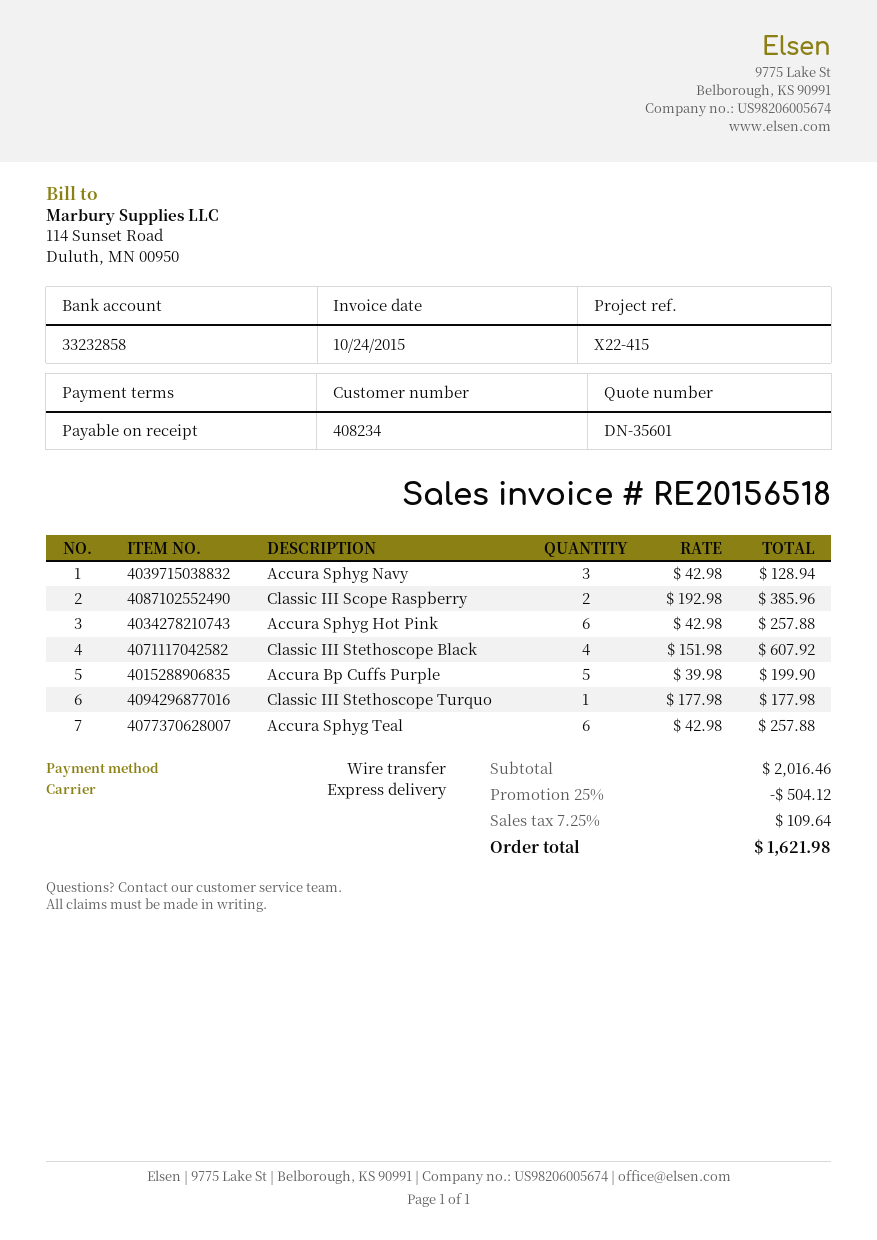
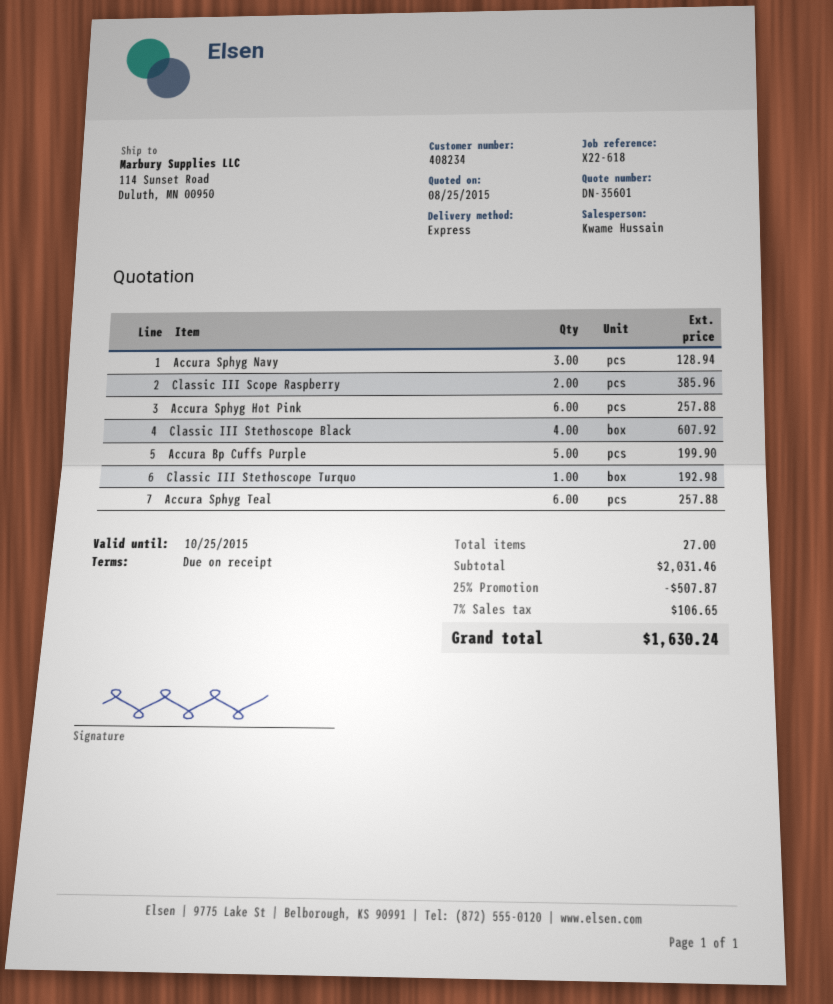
reference: X22-415 -> X22-618
Classic III Stethoscope Turquo: 1 for 177.98 -> 1 for 192.98
subtotal: 2016.46 -> 2031.46
discount: 25% = 504.12 -> 25% = 507.87
tax: 7.25% = 109.64 -> 7% = 106.65
total: 1621.98 -> 1630.24

